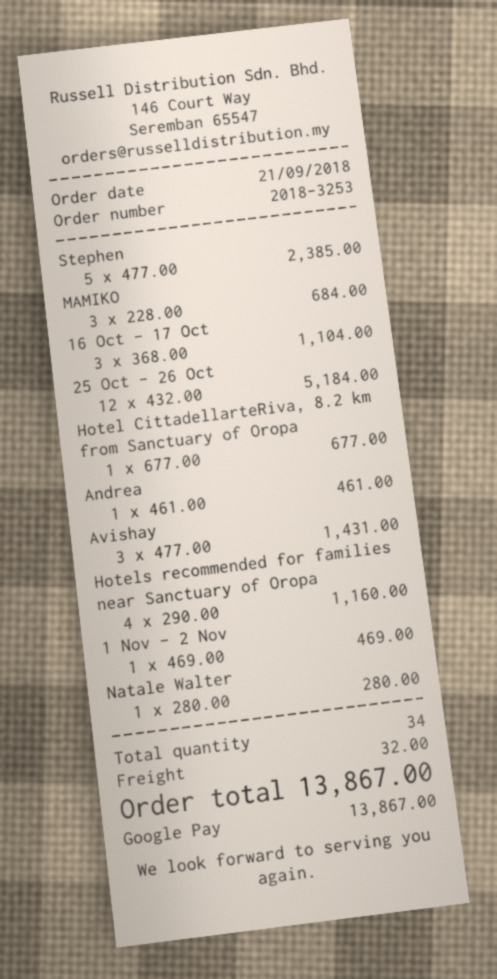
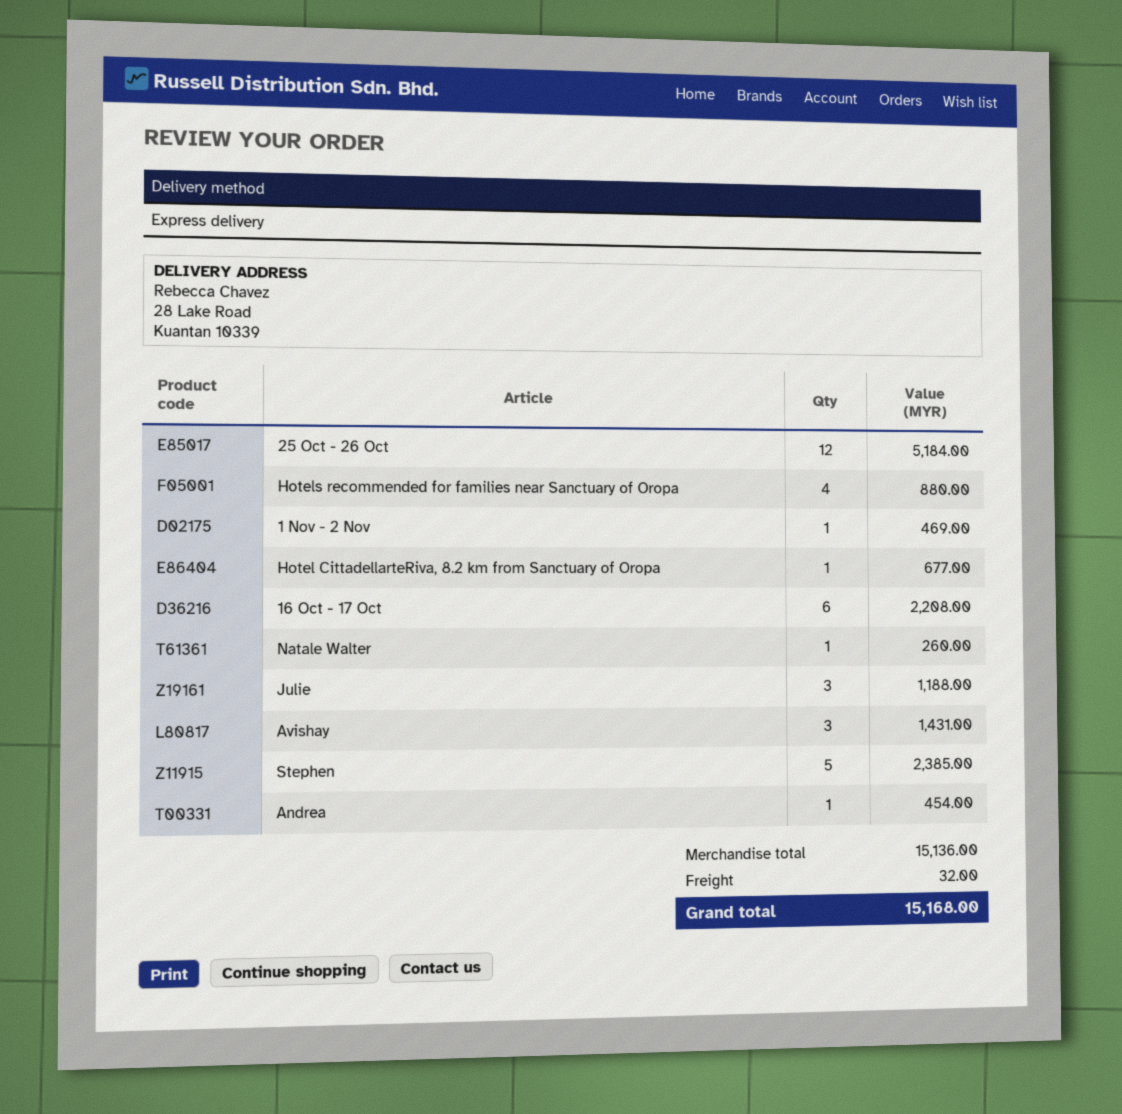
MAMIKO: 3 for 684.00 -> none
16 Oct - 17 Oct: 3 for 1104.00 -> 6 for 2208.00
Andrea: 1 for 461.00 -> 1 for 454.00
Hotels recommended for families near Sanctuary of Oropa: 4 for 1160.00 -> 4 for 880.00
Natale Walter: 1 for 280.00 -> 1 for 260.00
Julie: none -> 3 for 1188.00
total: 13867.00 -> 15168.00

